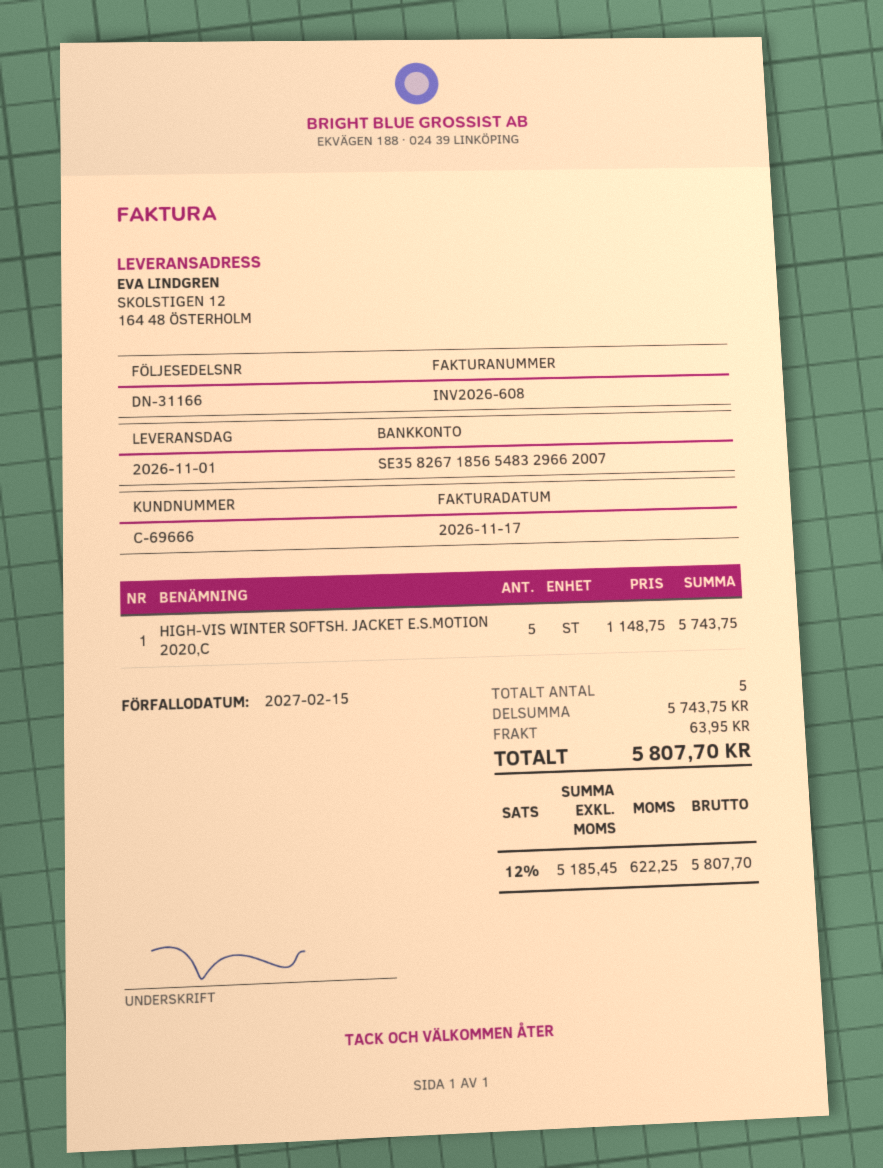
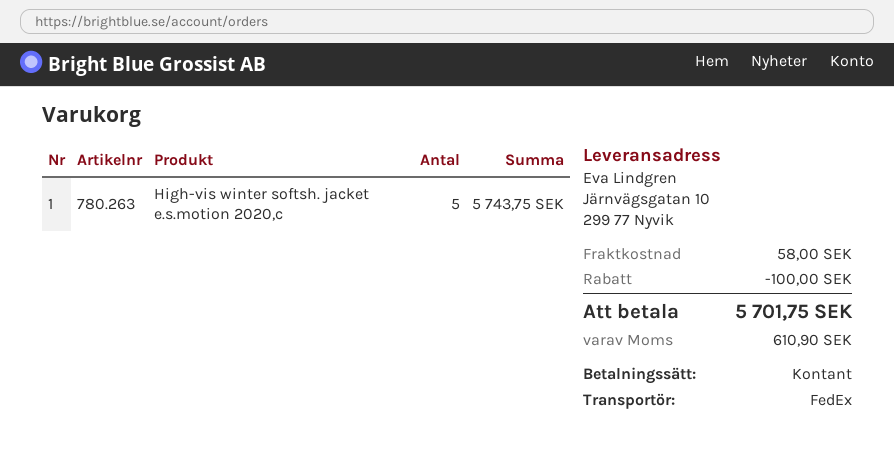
ship to: SKOLSTIGEN 12, 164 48 ÖSTERHOLM -> Järnvägsgatan 10, 299 77 Nyvik
discount: none -> 100.00
shipping: 63.95 -> 58.00
tax: 622.25 -> 610.90
total: 5807.70 -> 5701.75

